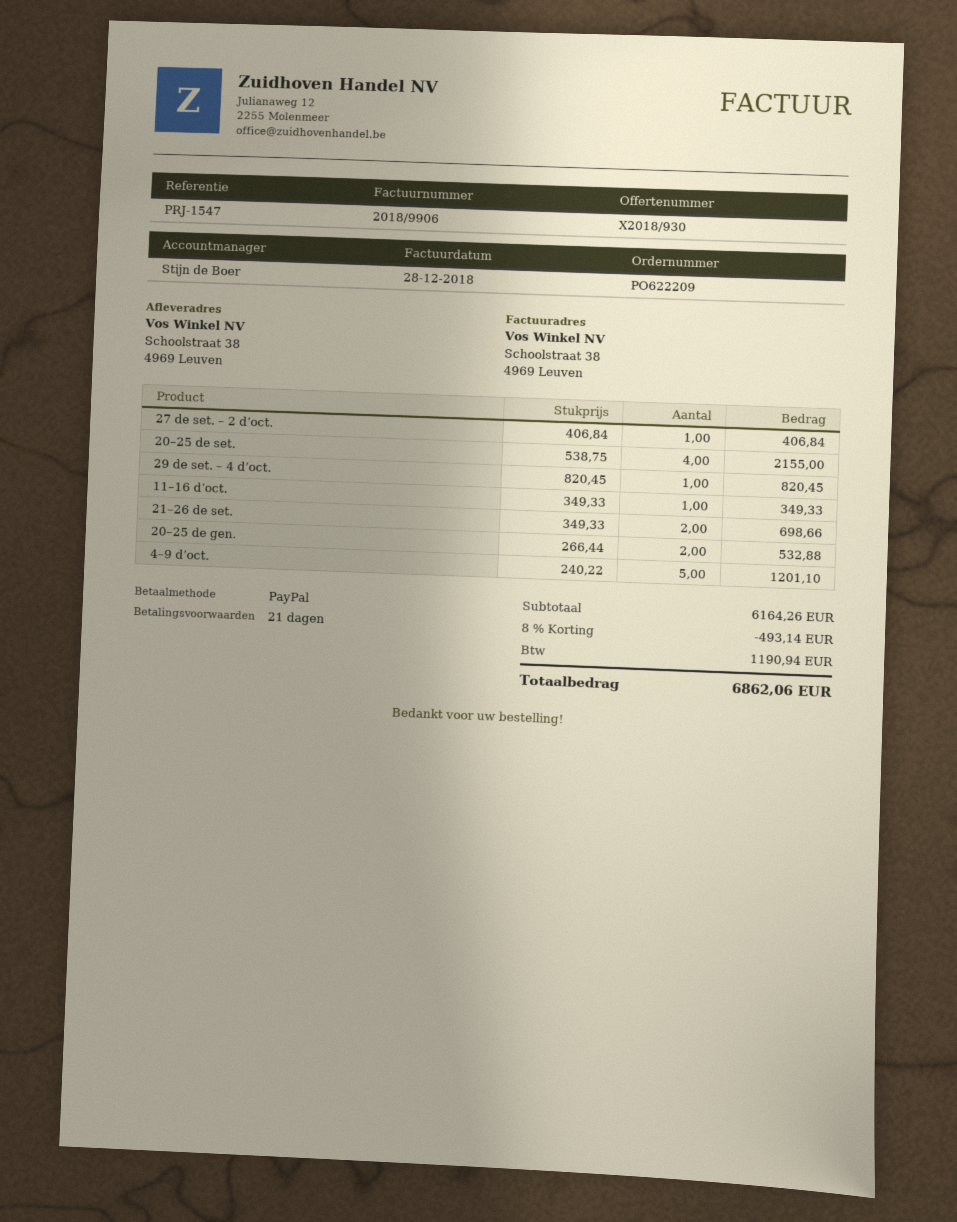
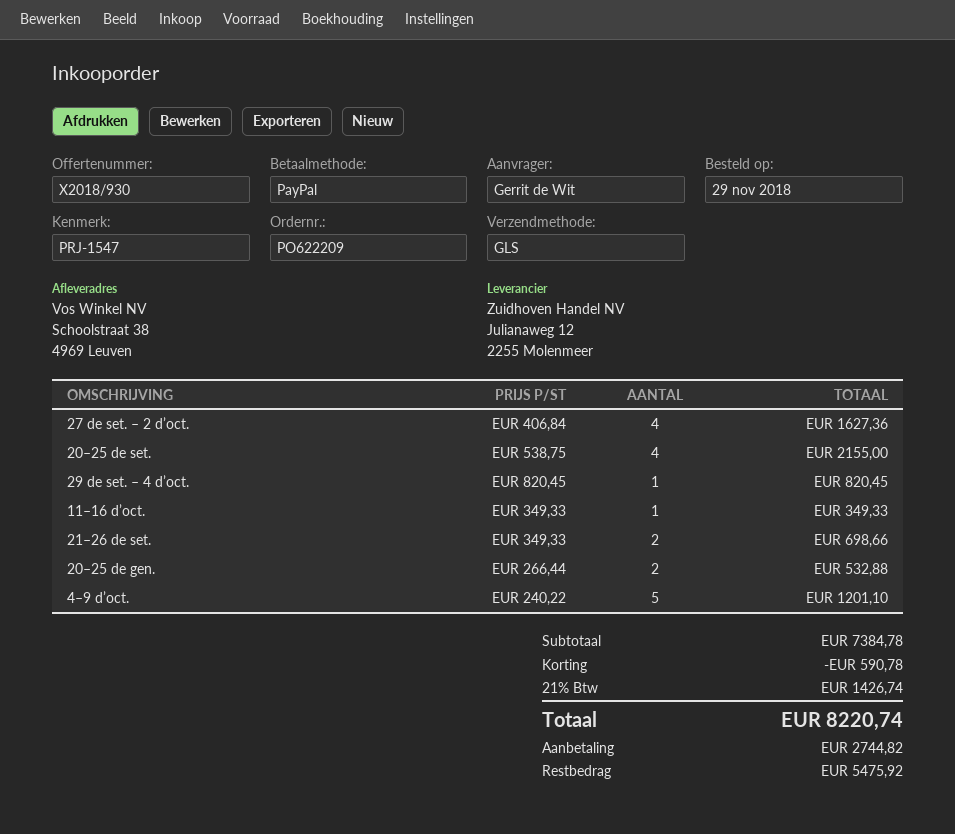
27 de set. – 2 d’oct.: 1 x 406.84 = 406.84 -> 4 x 406.84 = 1627.36
subtotal: 6164.26 -> 7384.78
discount: 493.14 -> 590.78
tax: 1190.94 -> 1426.74
total: 6862.06 -> 8220.74

